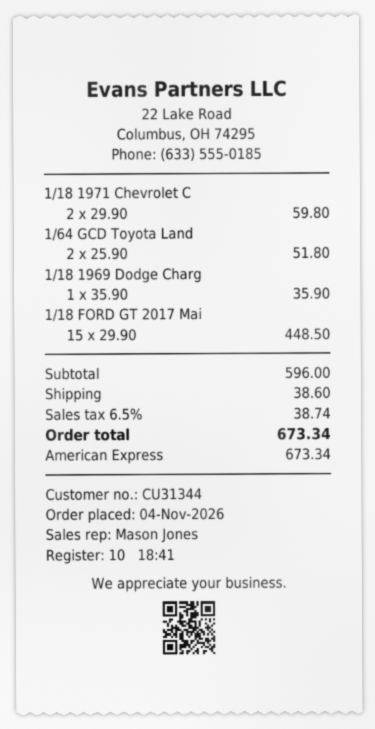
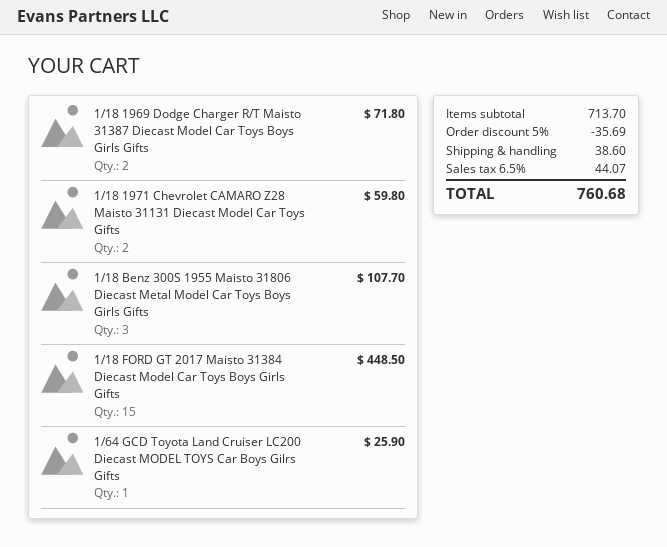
1/64 GCD Toyota Land: 2 for 51.80 -> 1 for 25.90
1/18 1969 Dodge Charg: 1 for 35.90 -> 2 for 71.80
1/18 Benz 300S 1955 Maisto 31806 Diecast Metal Model Car Toys Boys Girls Gifts: none -> 3 for 107.70
subtotal: 596.00 -> 713.70
discount: none -> 5% = 35.69
tax: 6.5% = 38.74 -> 6.5% = 44.07
total: 673.34 -> 760.68

